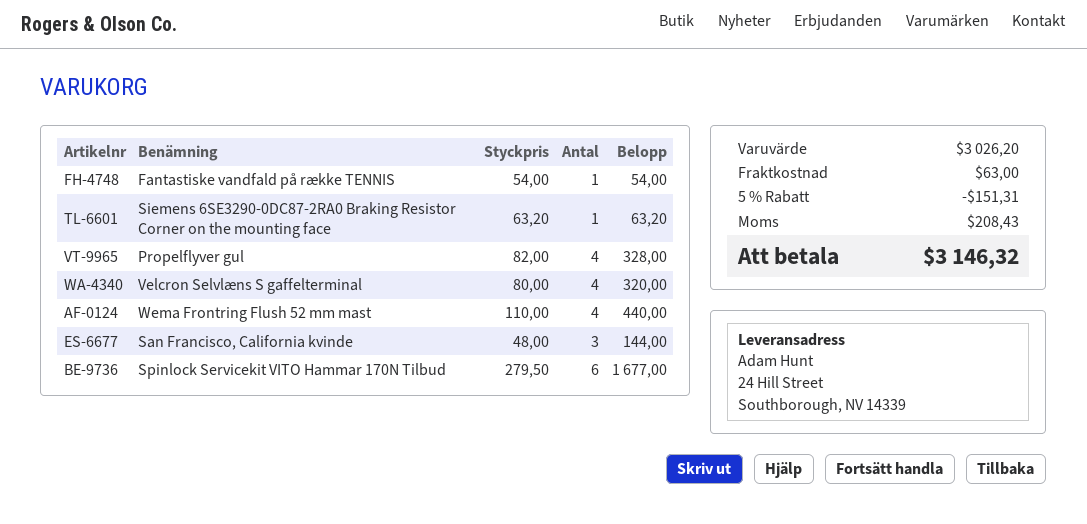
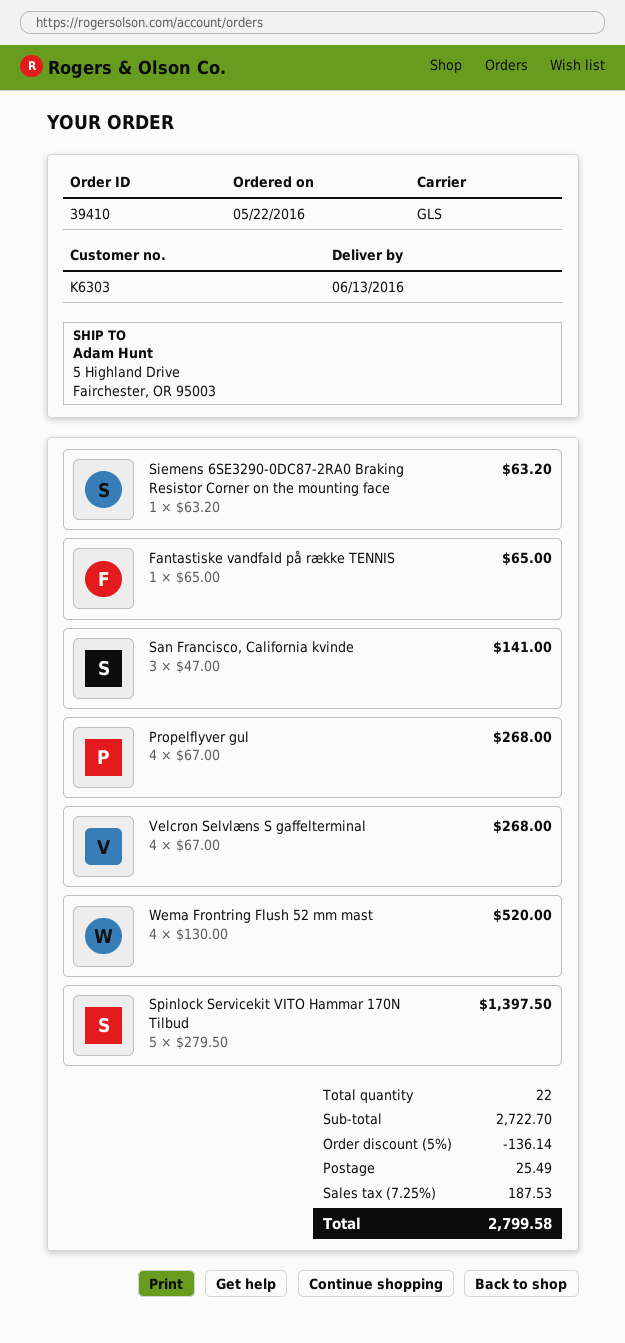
ship to: 24 Hill Street, Southborough, NV 14339 -> 5 Highland Drive, Fairchester, OR 95003
Fantastiske vandfald på række TENNIS: 1 x 54.00 = 54.00 -> 1 x 65.00 = 65.00
Propelflyver gul: 4 x 82.00 = 328.00 -> 4 x 67.00 = 268.00
Velcron Selvlæns S gaffelterminal: 4 x 80.00 = 320.00 -> 4 x 67.00 = 268.00
Wema Frontring Flush 52 mm mast: 4 x 110.00 = 440.00 -> 4 x 130.00 = 520.00
San Francisco, California kvinde: 3 x 48.00 = 144.00 -> 3 x 47.00 = 141.00
Spinlock Servicekit VITO Hammar 170N Tilbud: 6 x 279.50 = 1677.00 -> 5 x 279.50 = 1397.50
subtotal: 3026.20 -> 2722.70
discount: 5% = 151.31 -> 5% = 136.14
shipping: 63.00 -> 25.49
tax: 208.43 -> 187.53
total: 3146.32 -> 2799.58

